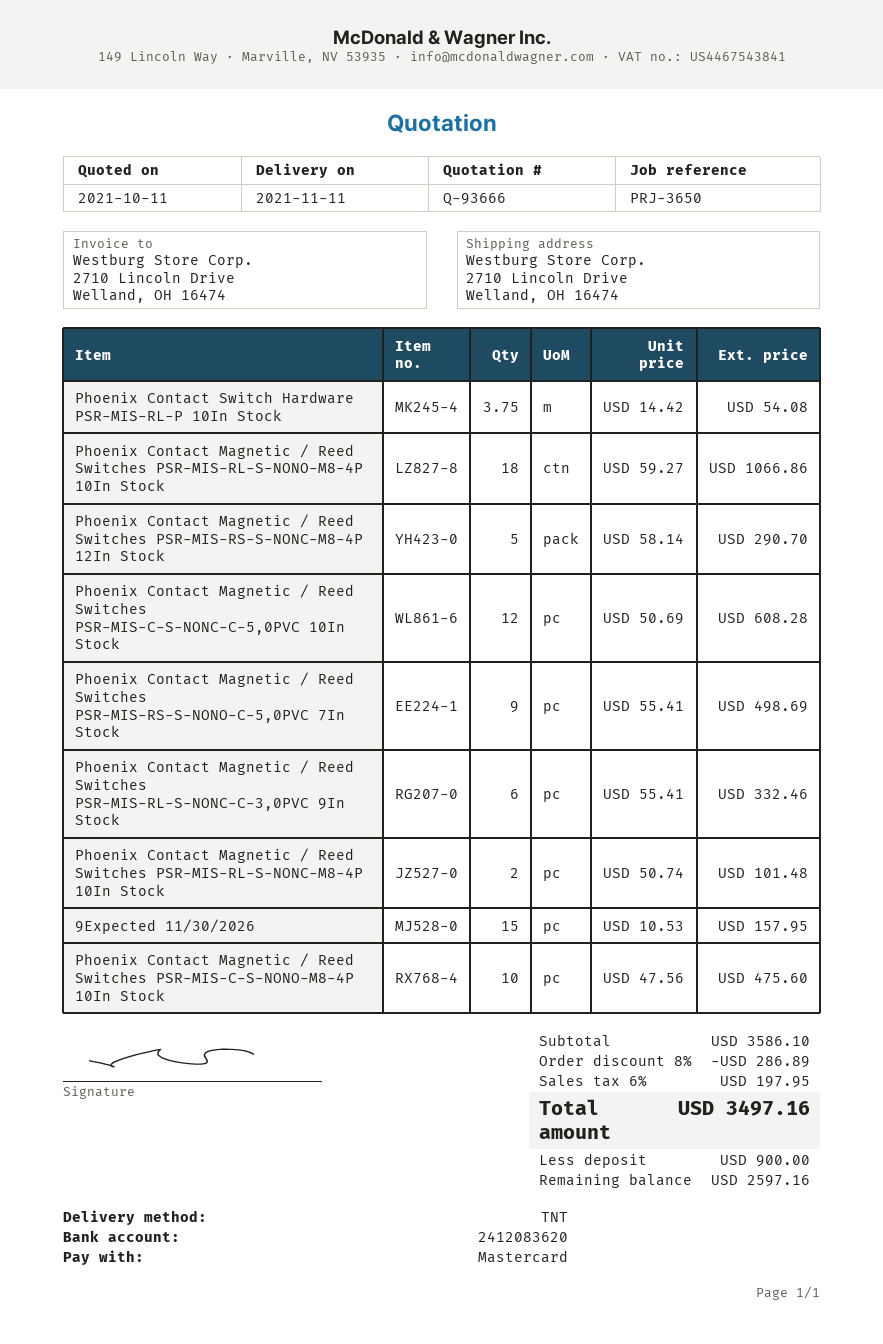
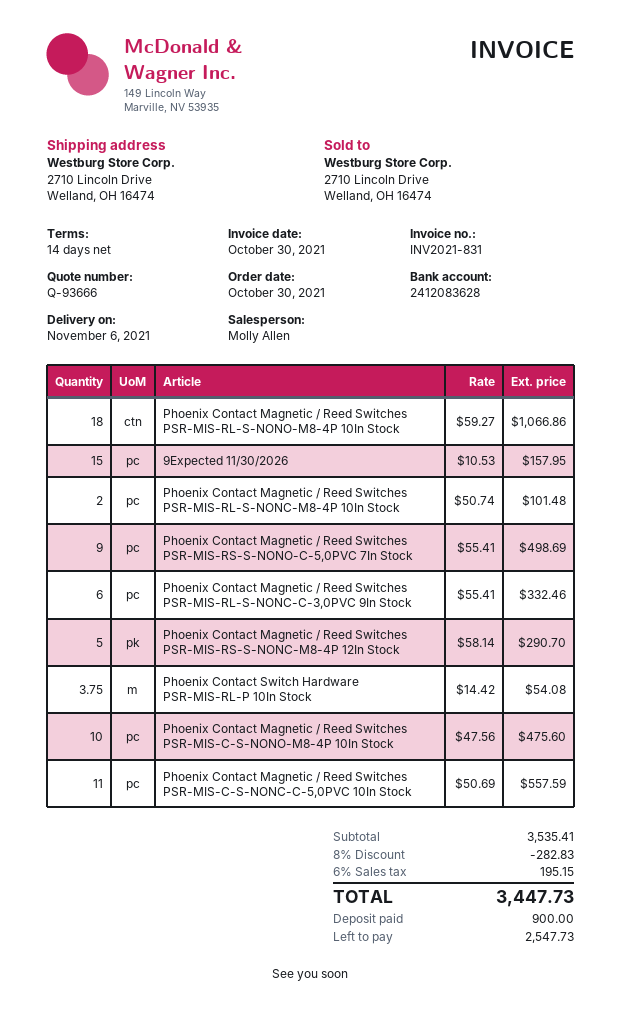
delivery date: 2021-11-11 -> 2021-11-06
bank account: 2412083620 -> 2412083628
Phoenix Contact Magnetic / Reed Switches PSR-MIS-C-S-NONC-C-5,0PVC 10In Stock: 12 x 50.69 = 608.28 -> 11 x 50.69 = 557.59
subtotal: 3586.10 -> 3535.41
discount: 8% = 286.89 -> 8% = 282.83
tax: 6% = 197.95 -> 6% = 195.15
total: 3497.16 -> 3447.73
balance: 2597.16 -> 2547.73

